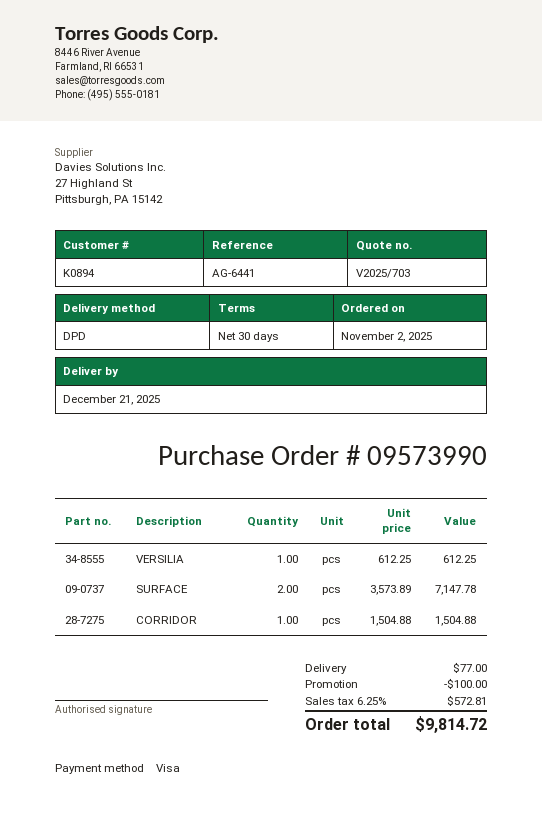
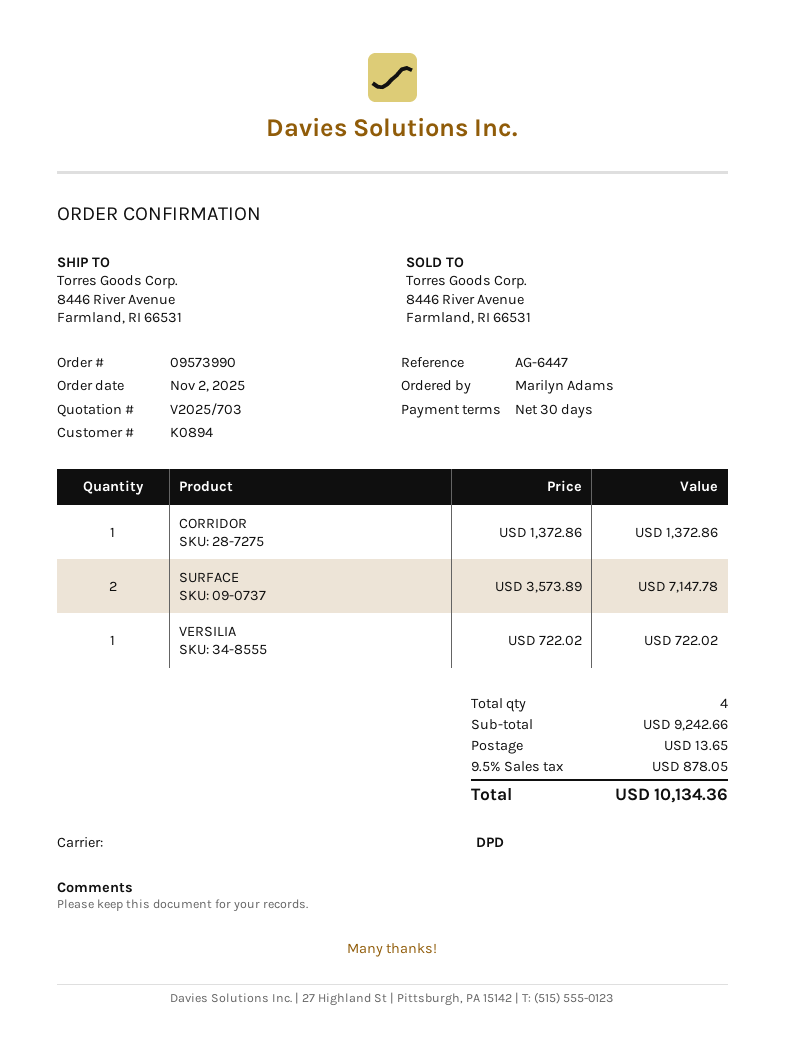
reference: AG-6441 -> AG-6447
VERSILIA: 1 x 612.25 = 612.25 -> 1 x 722.02 = 722.02
CORRIDOR: 1 x 1504.88 = 1504.88 -> 1 x 1372.86 = 1372.86
discount: 100.00 -> none
shipping: 77.00 -> 13.65
tax: 6.25% = 572.81 -> 9.5% = 878.05
total: 9814.72 -> 10134.36

